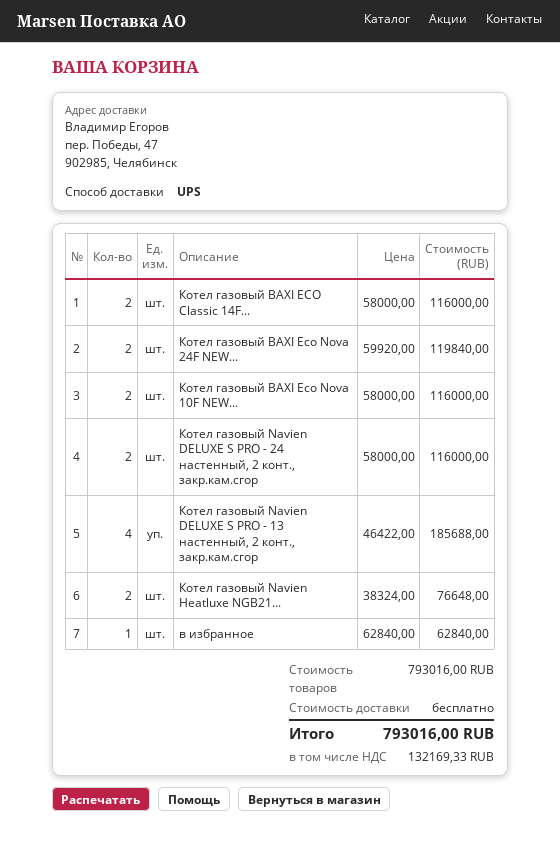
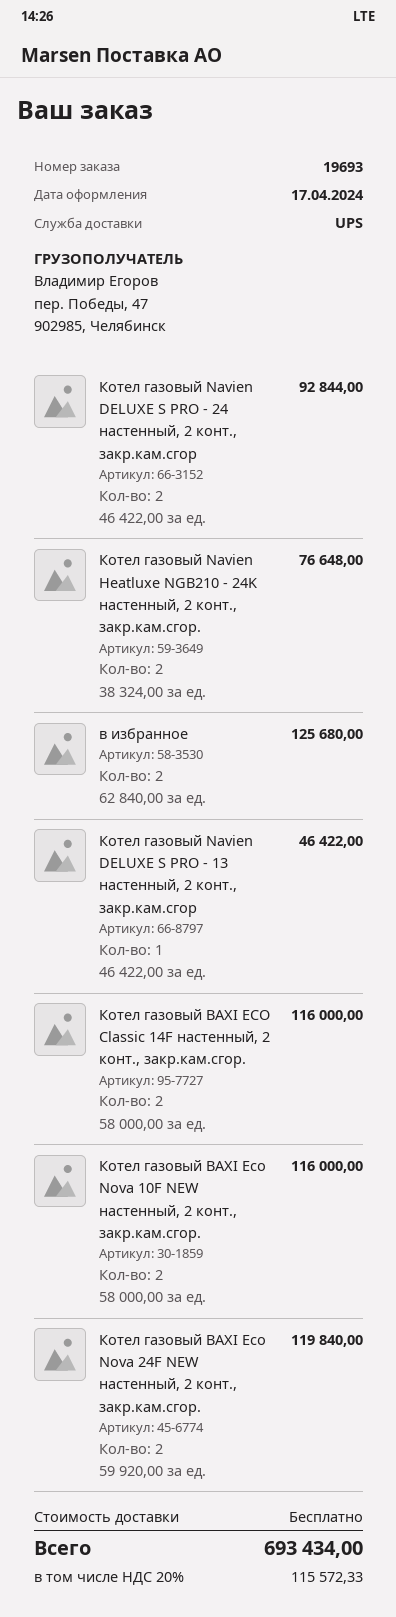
Котел газовый Navien DELUXE S PRO - 24 настенный, 2 конт., закр.кам.сгор: 2 x 58000.00 = 116000.00 -> 2 x 46422.00 = 92844.00
Котел газовый Navien DELUXE S PRO - 13 настенный, 2 конт., закр.кам.сгор: 4 x 46422.00 = 185688.00 -> 1 x 46422.00 = 46422.00
в избранное: 1 x 62840.00 = 62840.00 -> 2 x 62840.00 = 125680.00
tax: 132169.33 -> 115572.33
total: 793016.00 -> 693434.00

